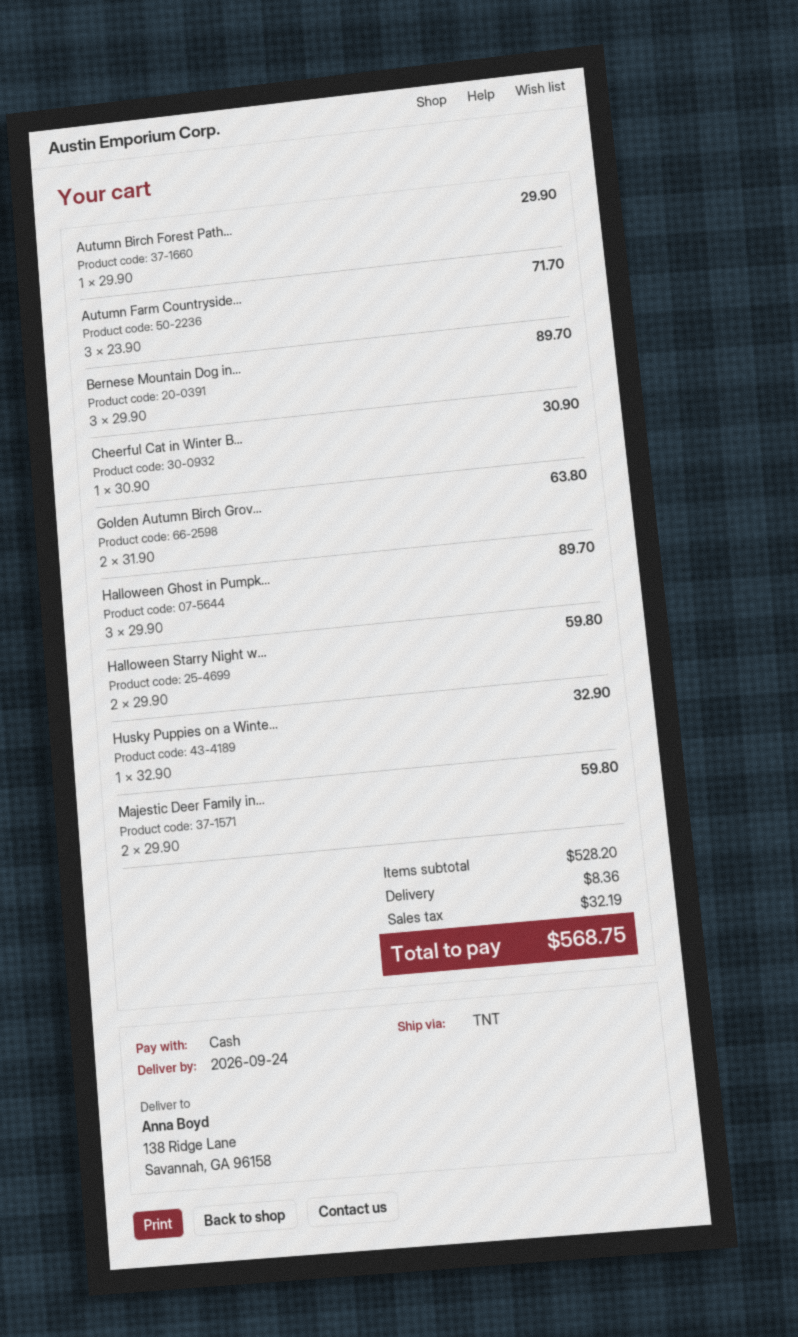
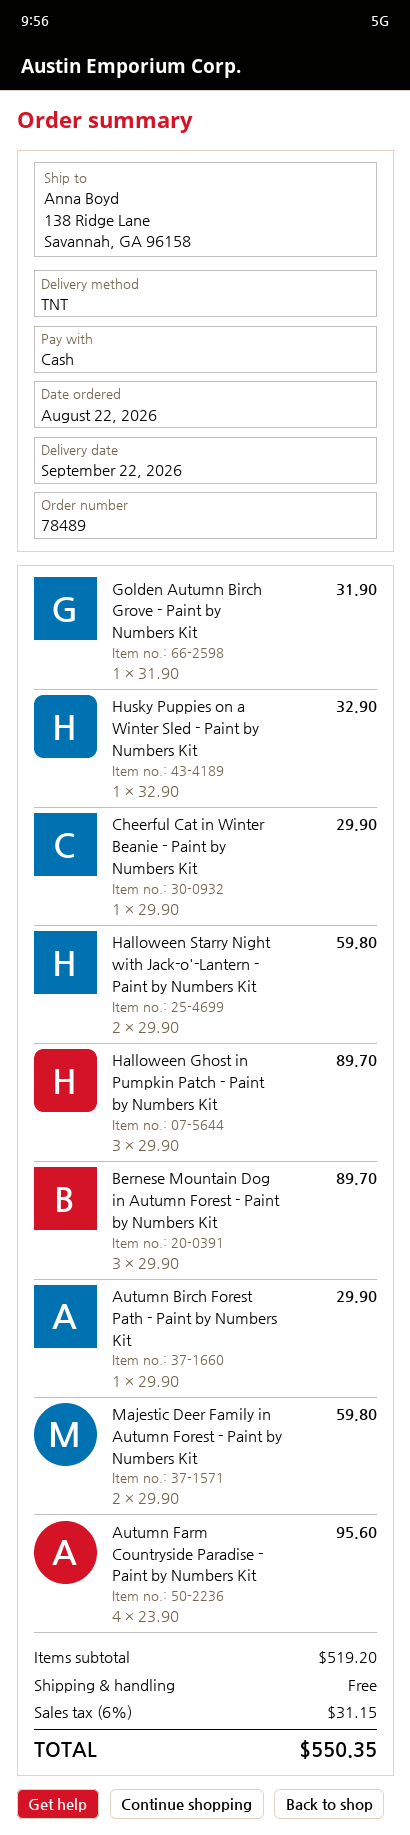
delivery date: 2026-09-24 -> 2026-09-22
Autumn Farm Countryside...: 3 x 23.90 = 71.70 -> 4 x 23.90 = 95.60
Cheerful Cat in Winter B...: 1 x 30.90 = 30.90 -> 1 x 29.90 = 29.90
Golden Autumn Birch Grov...: 2 x 31.90 = 63.80 -> 1 x 31.90 = 31.90
subtotal: 528.20 -> 519.20
shipping: 8.36 -> 0.00
tax: 32.19 -> 31.15
total: 568.75 -> 550.35

